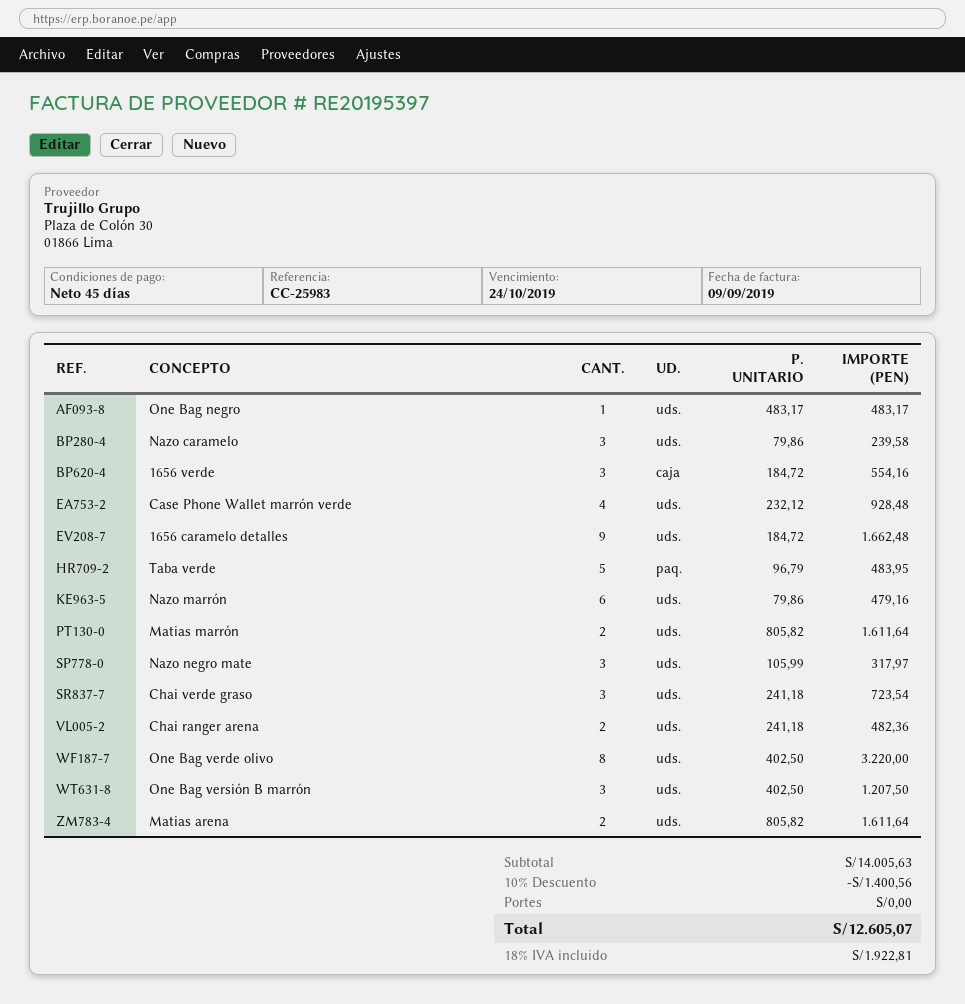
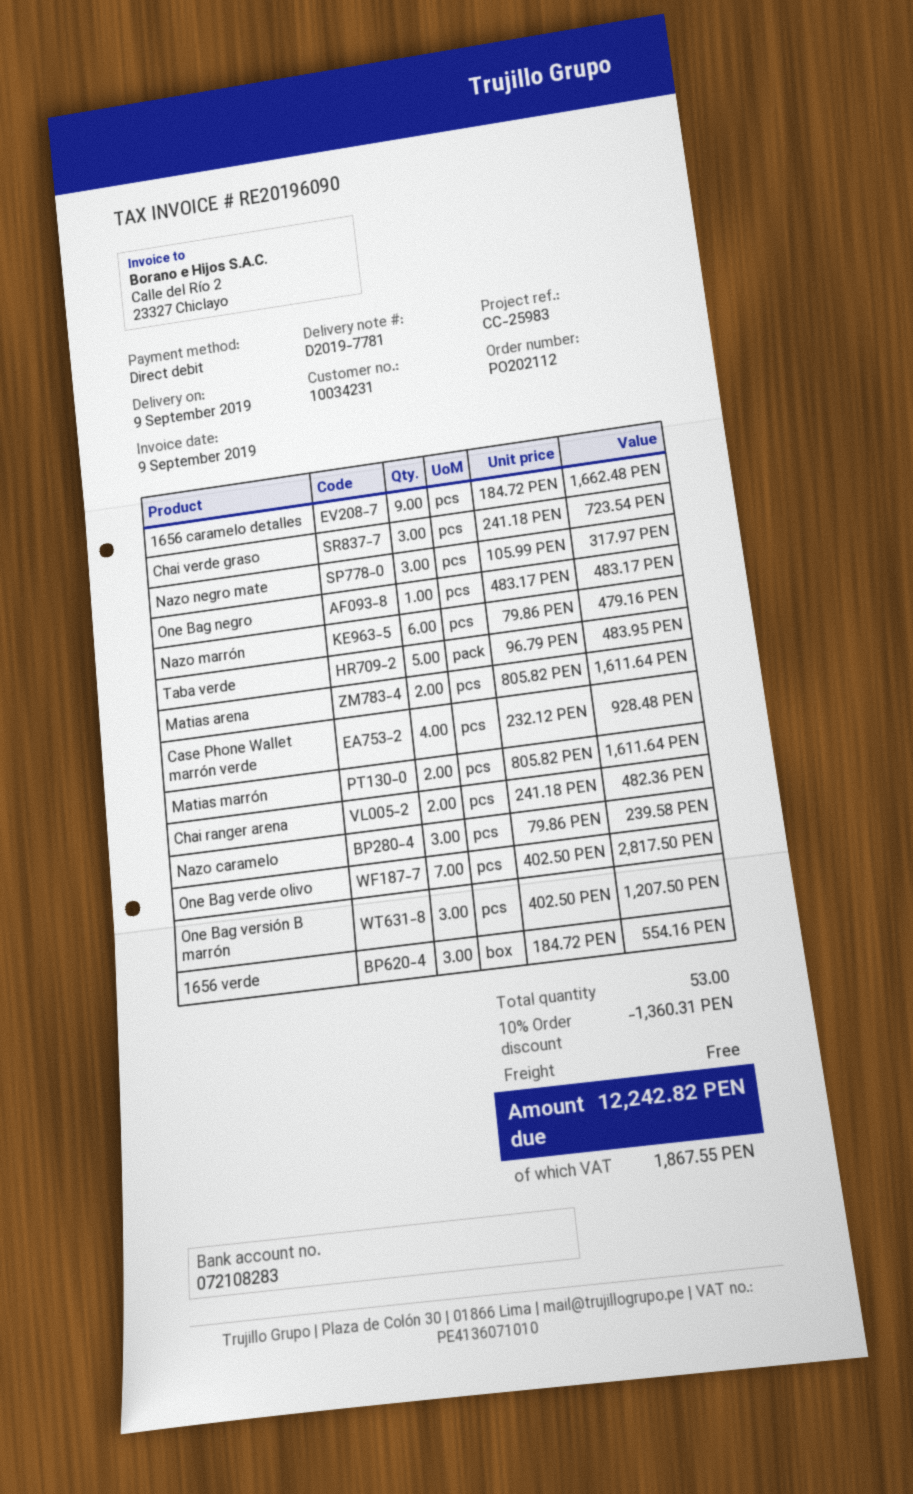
invoice number: RE20195397 -> RE20196090
One Bag verde olivo: 8 x 402.50 = 3220.00 -> 7 x 402.50 = 2817.50
discount: 10% = 1400.56 -> 10% = 1360.31
tax: 1922.81 -> 1867.55
total: 12605.07 -> 12242.82

